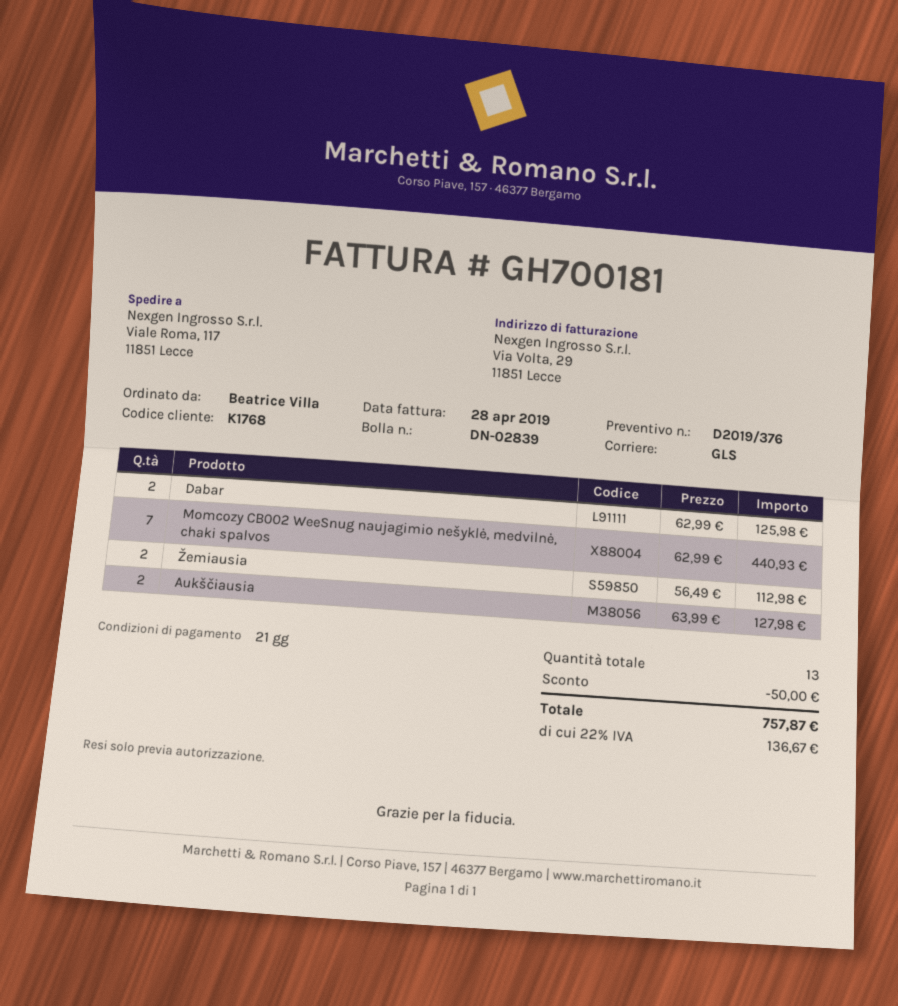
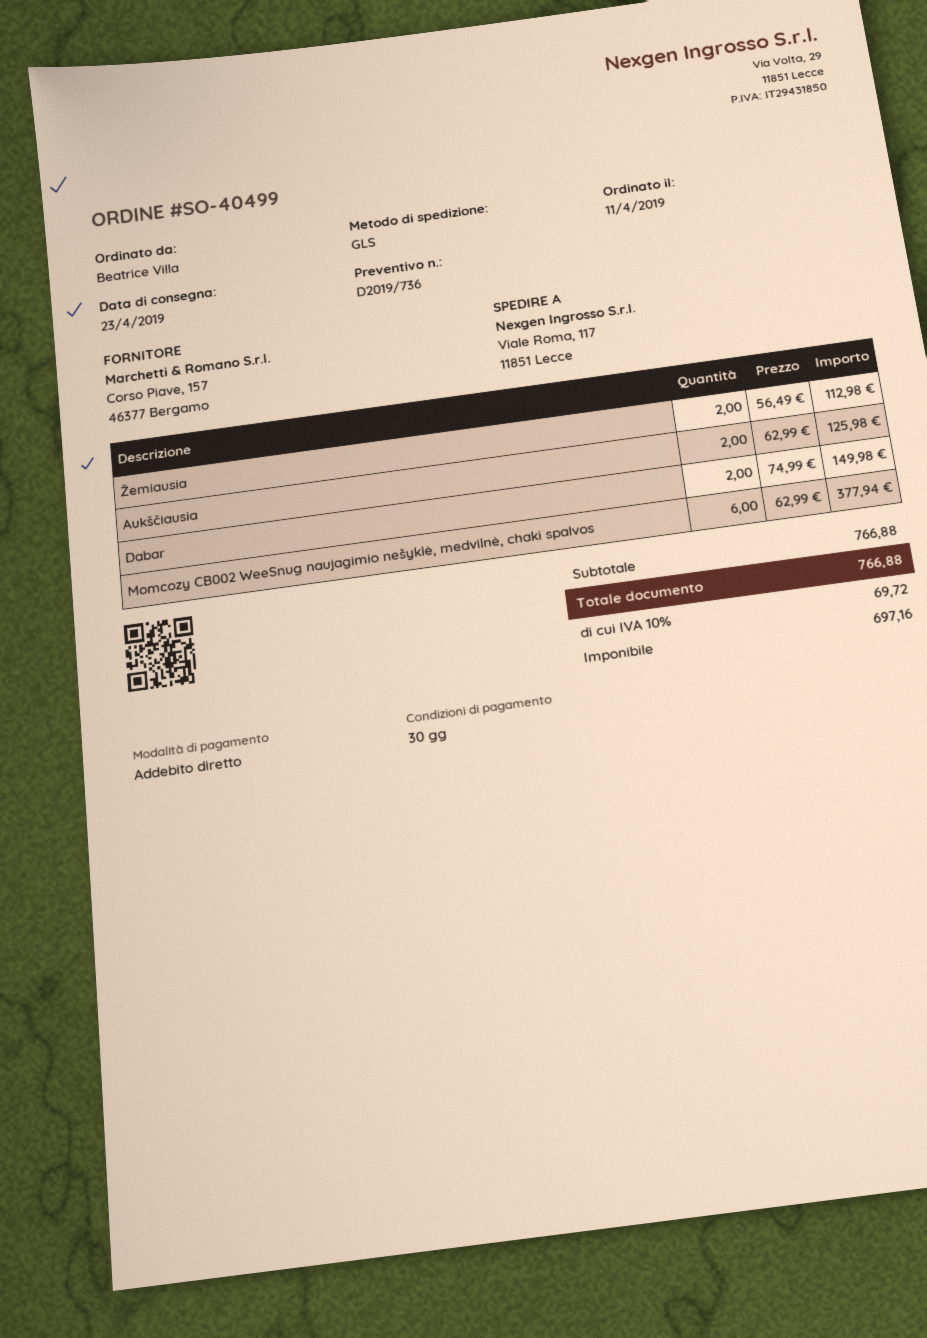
quote number: D2019/376 -> D2019/736
payment terms: 21 days -> 30 days
Dabar: 2 x 62.99 = 125.98 -> 2 x 74.99 = 149.98
Momcozy CB002 WeeSnug naujagimio nešyklė, medvilnė, chaki spalvos: 7 x 62.99 = 440.93 -> 6 x 62.99 = 377.94
Aukščiausia: 2 x 63.99 = 127.98 -> 2 x 62.99 = 125.98
discount: 50.00 -> none
tax: 22% = 136.67 -> 10% = 69.72
total: 757.87 -> 766.88

